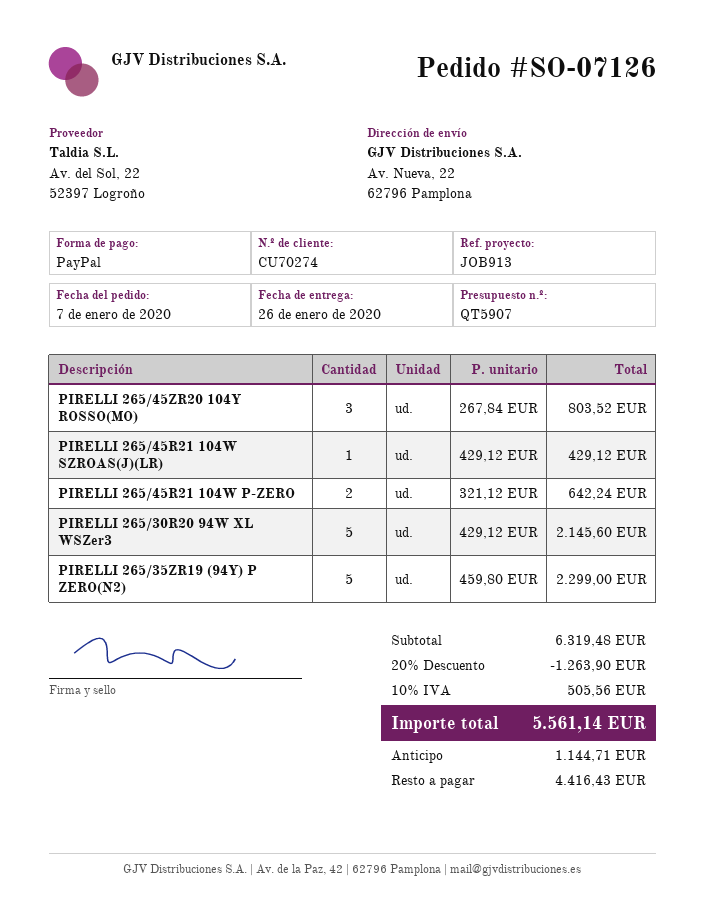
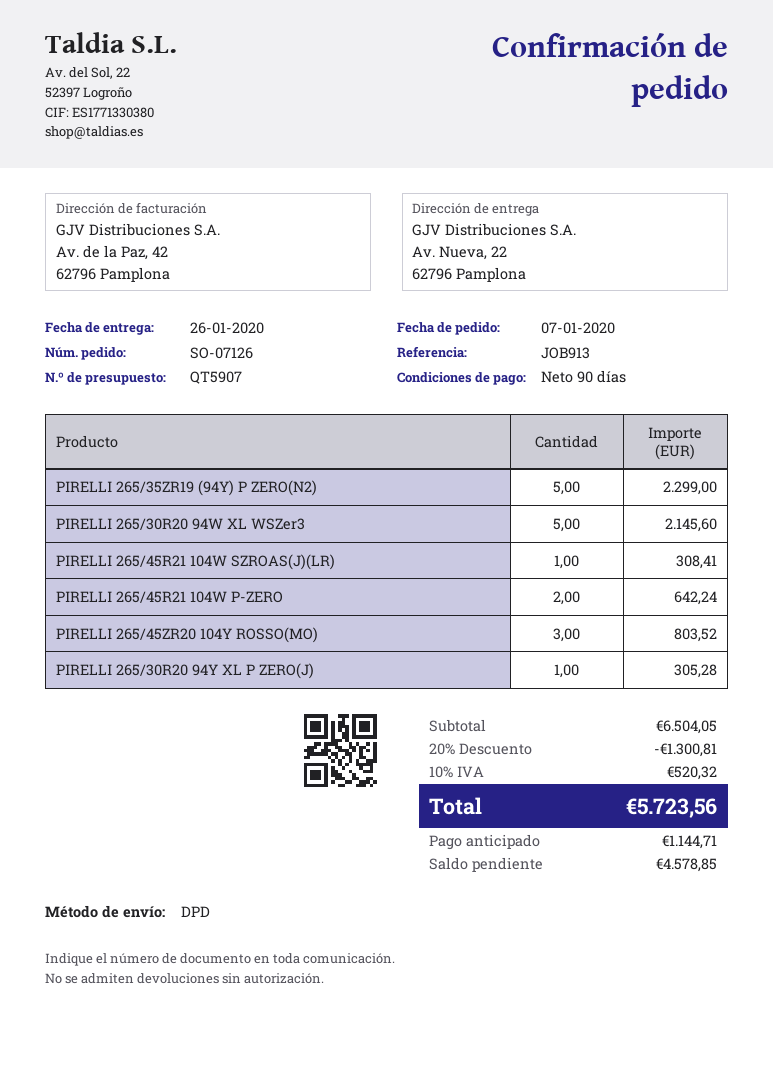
PIRELLI 265/45R21 104W SZROAS(J)(LR): 1 for 429.12 -> 1 for 308.41
PIRELLI 265/30R20 94Y XL P ZERO(J): none -> 1 for 305.28
subtotal: 6319.48 -> 6504.05
discount: 20% = 1263.90 -> 20% = 1300.81
tax: 10% = 505.56 -> 10% = 520.32
total: 5561.14 -> 5723.56
balance: 4416.43 -> 4578.85

